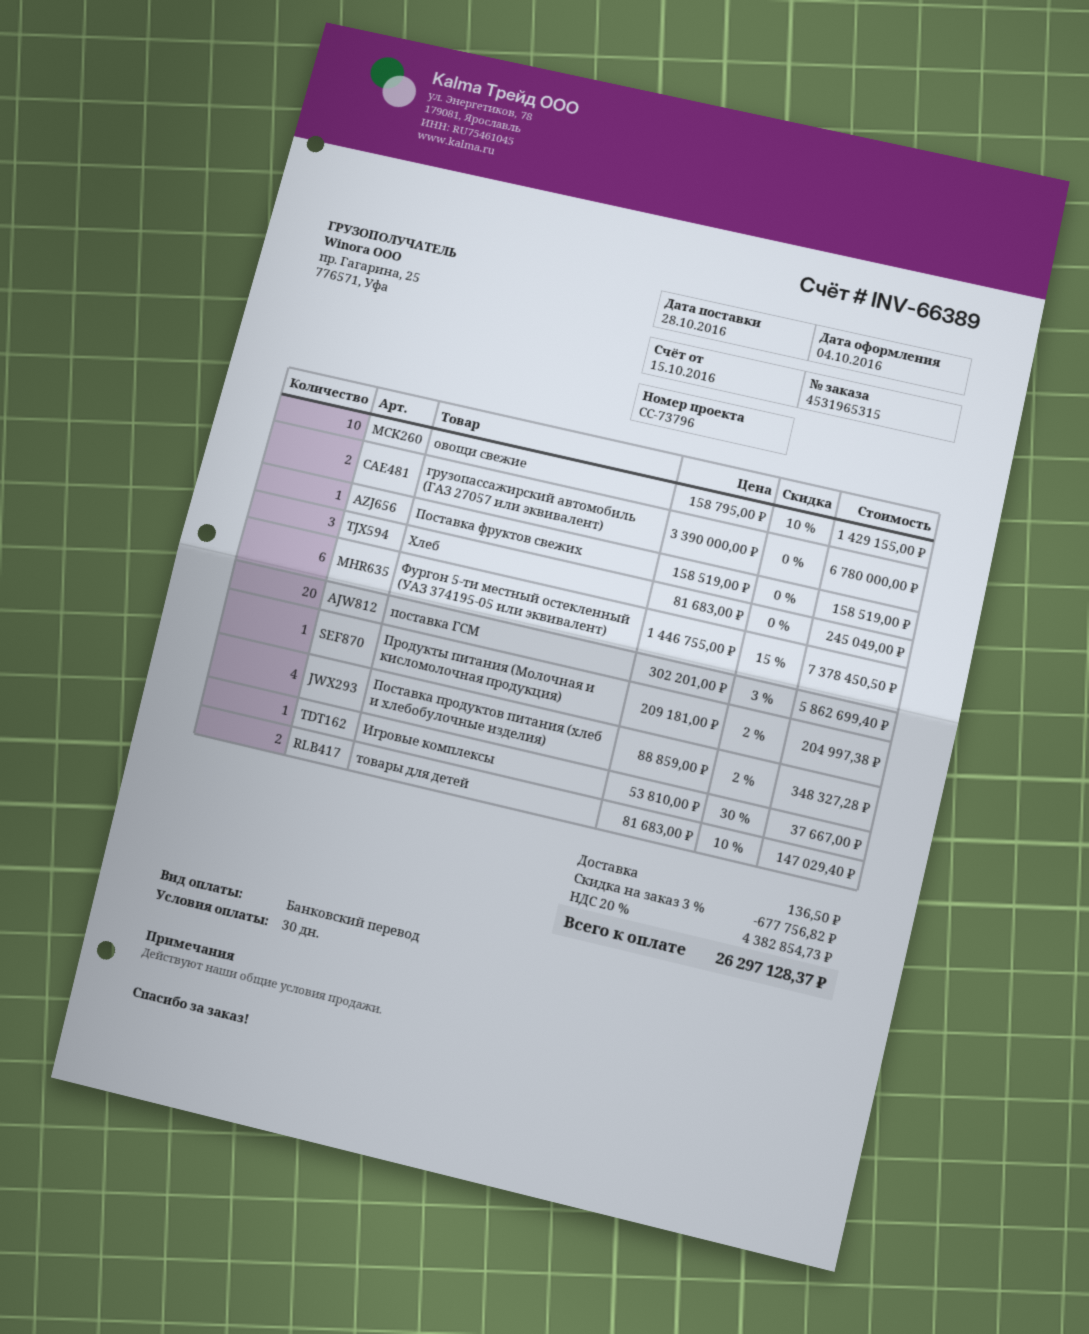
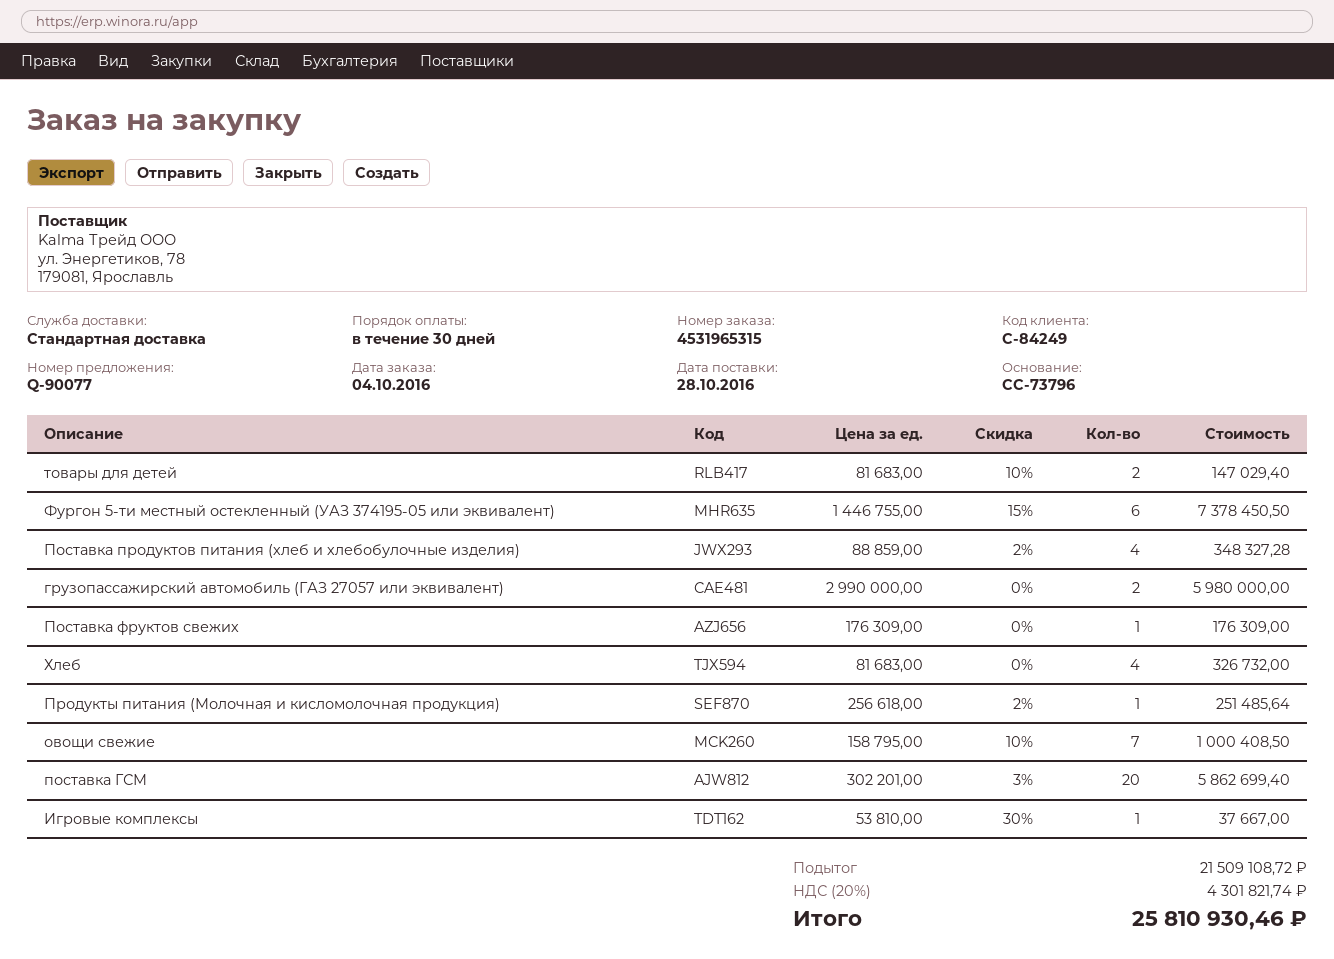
овощи свежие: 10 x 158795.00 - 10% = 1429155.00 -> 7 x 158795.00 - 10% = 1000408.50
грузопассажирский автомобиль (ГАЗ 27057 или эквивалент): 2 x 3390000.00 = 6780000.00 -> 2 x 2990000.00 = 5980000.00
Поставка фруктов свежих: 1 x 158519.00 = 158519.00 -> 1 x 176309.00 = 176309.00
Хлеб: 3 x 81683.00 = 245049.00 -> 4 x 81683.00 = 326732.00
Продукты питания (Молочная и кисломолочная продукция): 1 x 209181.00 - 2% = 204997.38 -> 1 x 256618.00 - 2% = 251485.64
discount: 3% = 677756.82 -> none
shipping: 136.50 -> none
tax: 20% = 4382854.73 -> 20% = 4301821.74
total: 26297128.37 -> 25810930.46

